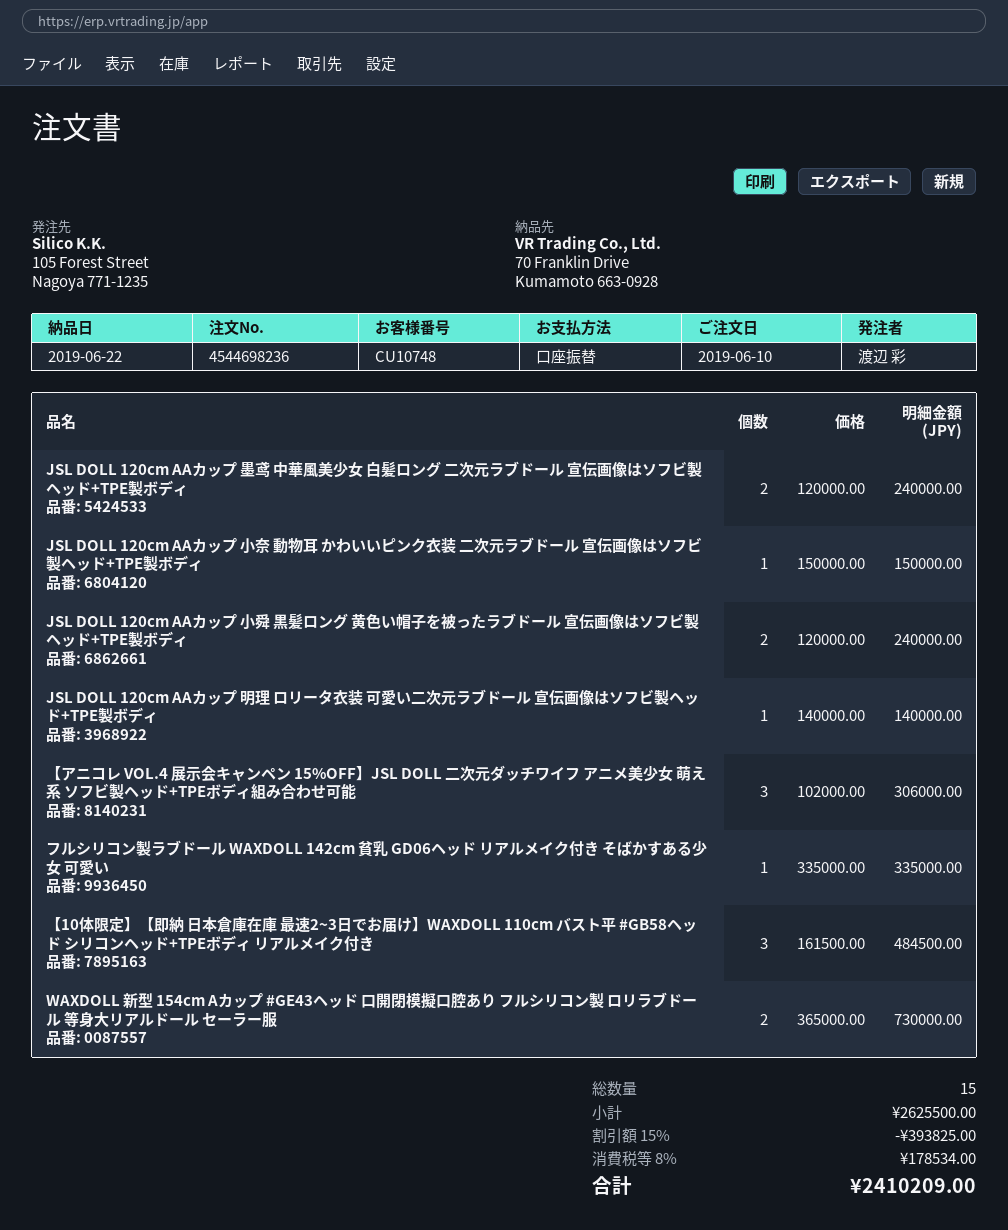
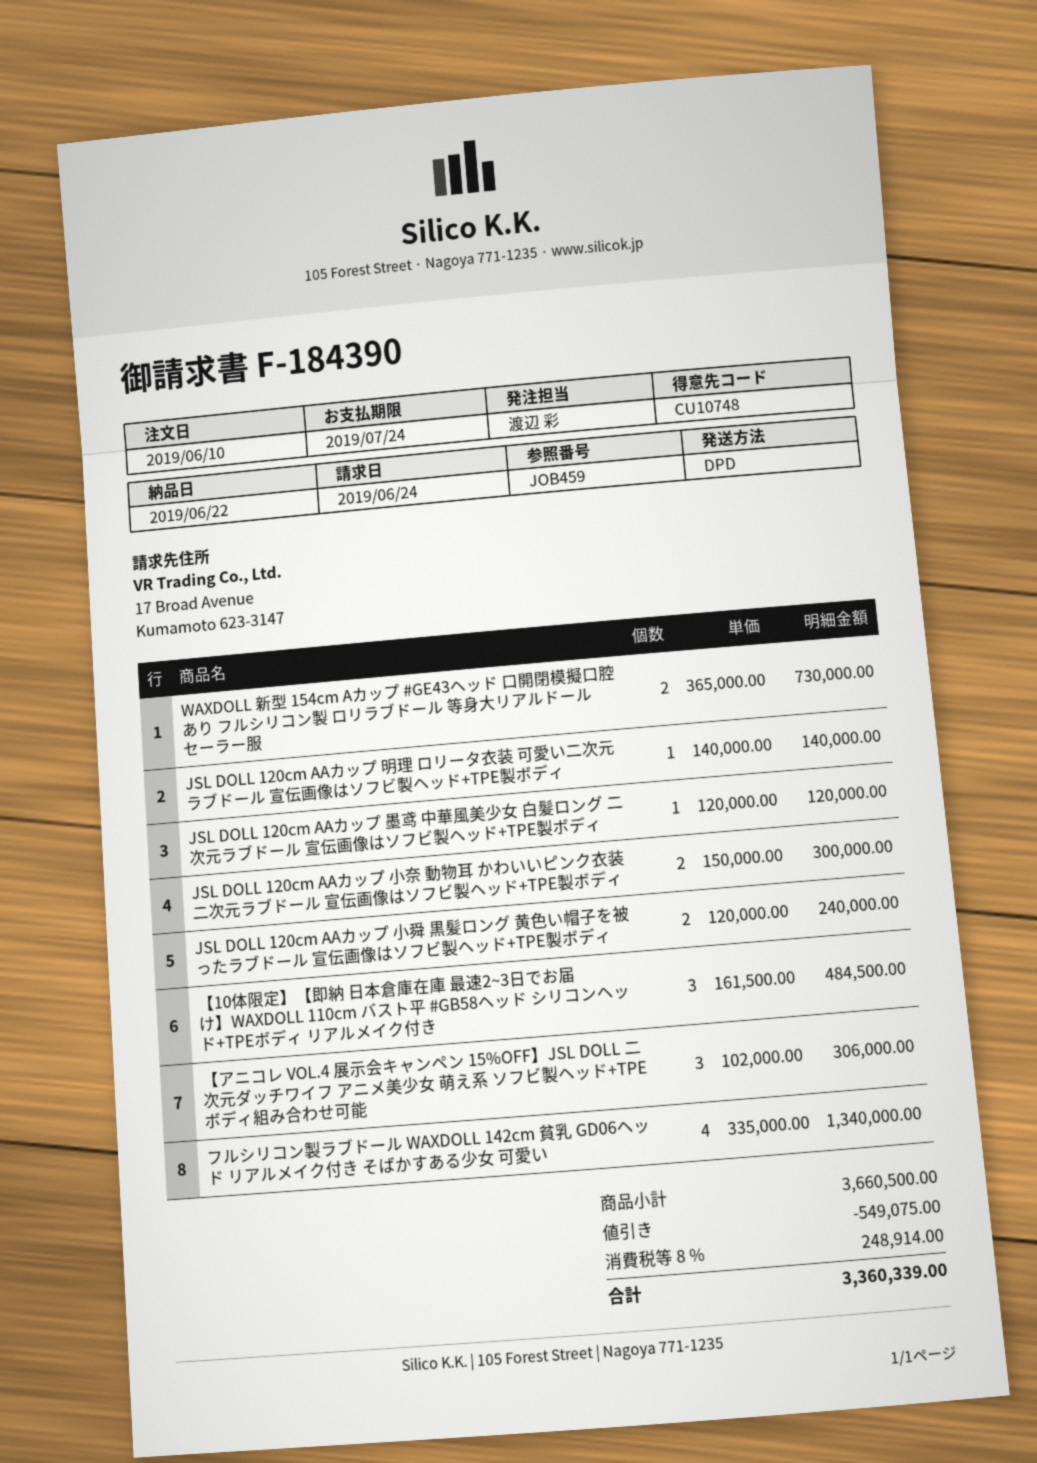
JSL DOLL 120cm AAカップ 墨鸢 中華風美少女 白髪ロング 二次元ラブドール 宣伝画像はソフビ製ヘッド+TPE製ボディ: 2 x 120000.00 = 240000.00 -> 1 x 120000.00 = 120000.00
JSL DOLL 120cm AAカップ 小奈 動物耳 かわいいピンク衣装 二次元ラブドール 宣伝画像はソフビ製ヘッド+TPE製ボディ: 1 x 150000.00 = 150000.00 -> 2 x 150000.00 = 300000.00
フルシリコン製ラブドール WAXDOLL 142cm 貧乳 GD06ヘッド リアルメイク付き そばかすある少女 可愛い: 1 x 335000.00 = 335000.00 -> 4 x 335000.00 = 1340000.00
subtotal: 2625500.00 -> 3660500.00
discount: 393825.00 -> 549075.00
tax: 8% = 178534.00 -> 8% = 248914.00
total: 2410209.00 -> 3360339.00

